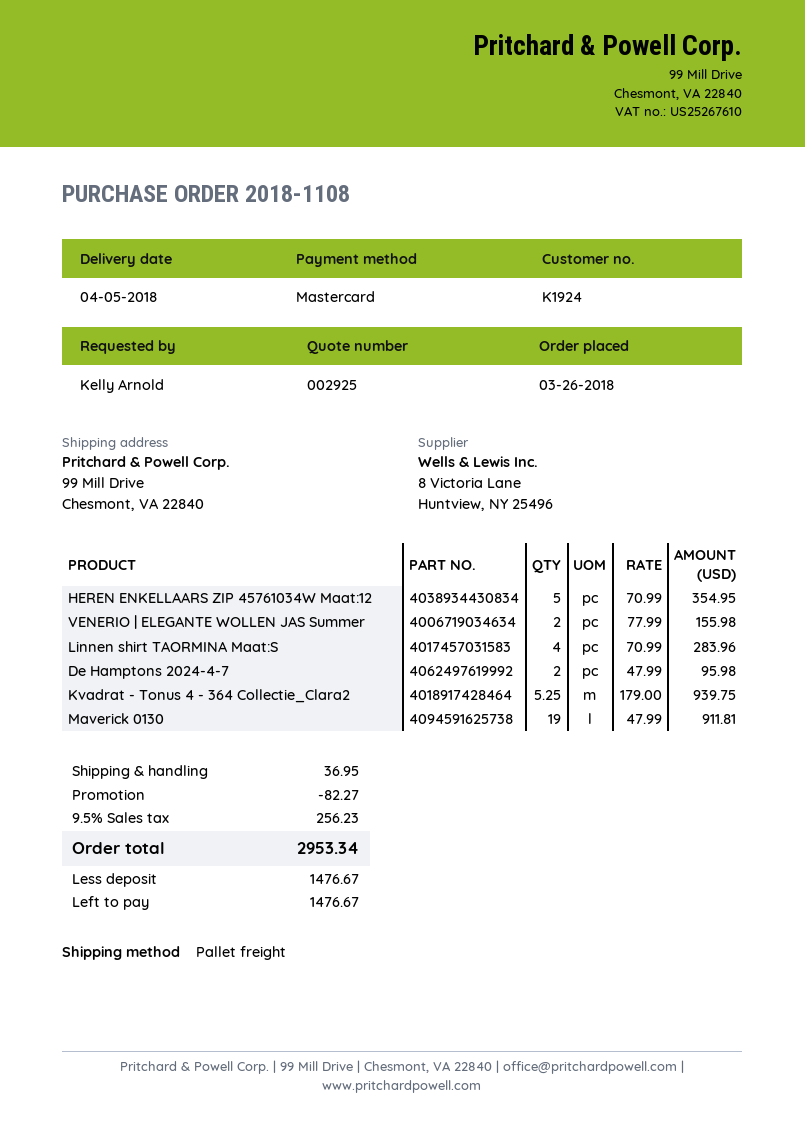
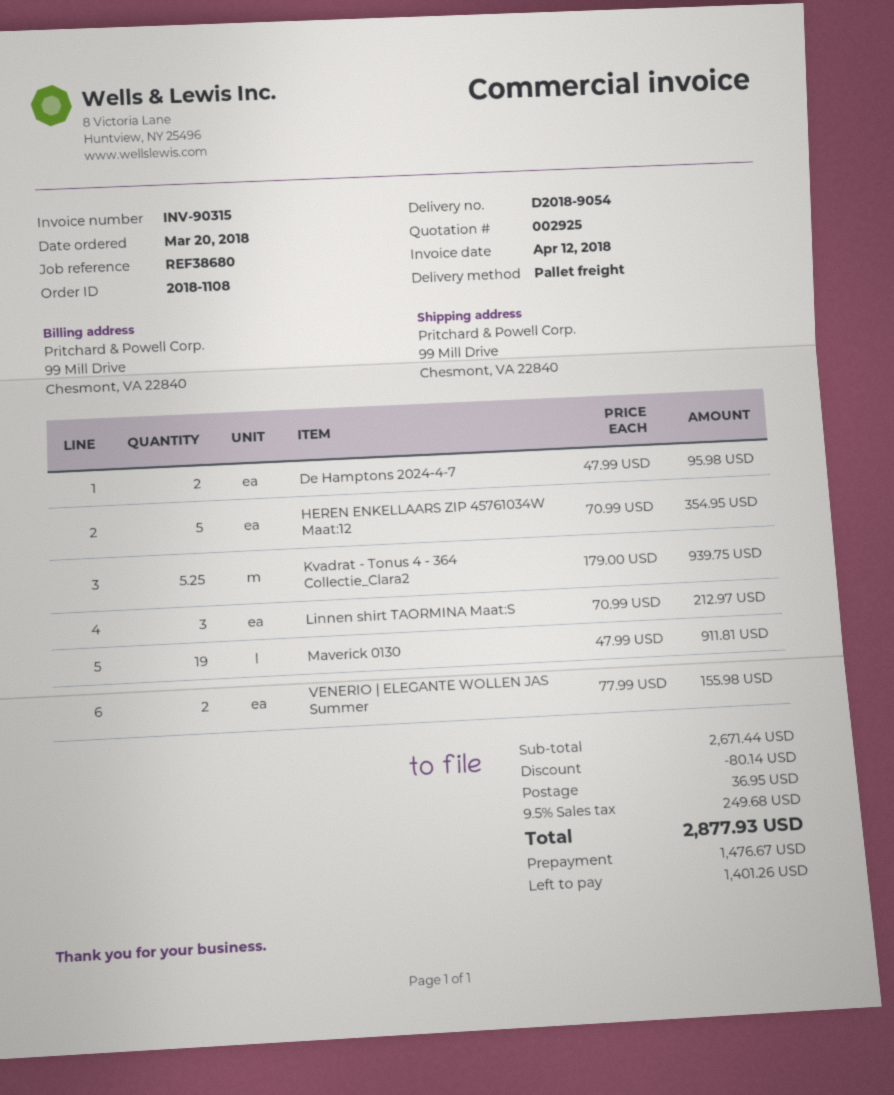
order date: 2018-03-26 -> 2018-03-20
Linnen shirt TAORMINA Maat:S: 4 x 70.99 = 283.96 -> 3 x 70.99 = 212.97
discount: 82.27 -> 80.14
tax: 9.5% = 256.23 -> 9.5% = 249.68
total: 2953.34 -> 2877.93
balance: 1476.67 -> 1401.26

